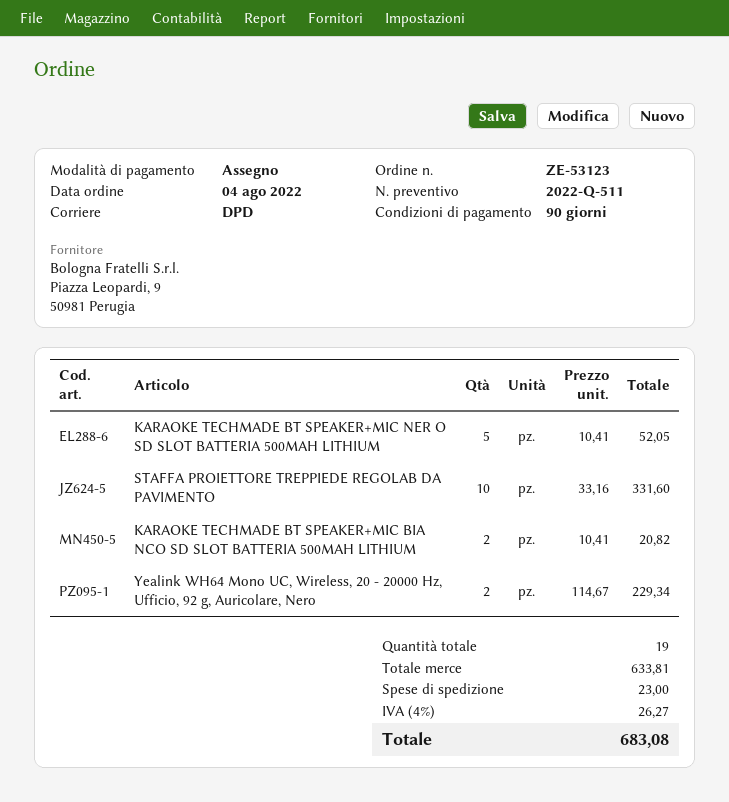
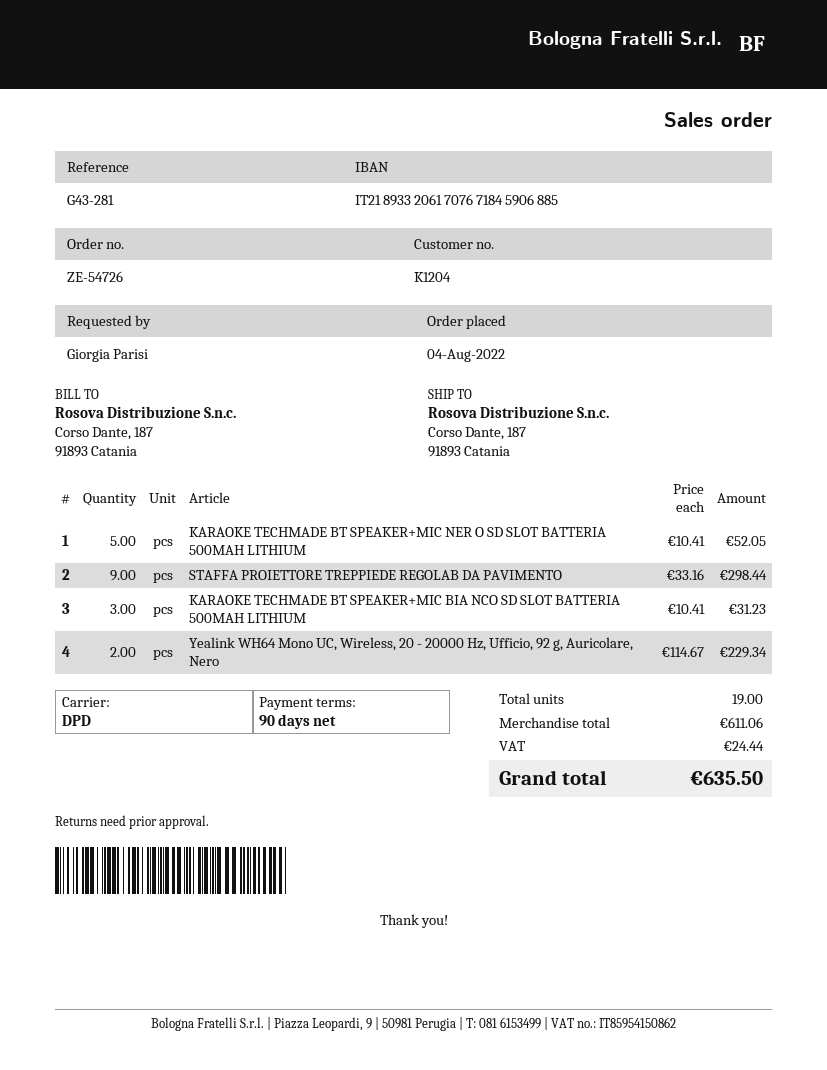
order number: ZE-53123 -> ZE-54726
STAFFA PROIETTORE TREPPIEDE REGOLAB DA PAVIMENTO: 10 x 33.16 = 331.60 -> 9 x 33.16 = 298.44
KARAOKE TECHMADE BT SPEAKER+MIC BIA NCO SD SLOT BATTERIA 500MAH LITHIUM: 2 x 10.41 = 20.82 -> 3 x 10.41 = 31.23
subtotal: 633.81 -> 611.06
shipping: 23.00 -> none
tax: 26.27 -> 24.44
total: 683.08 -> 635.50

